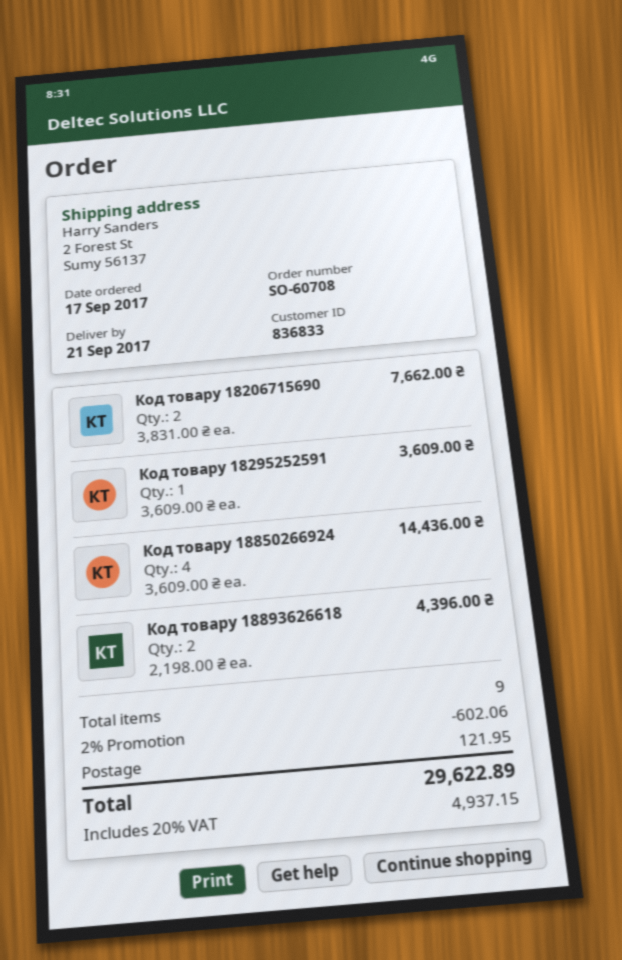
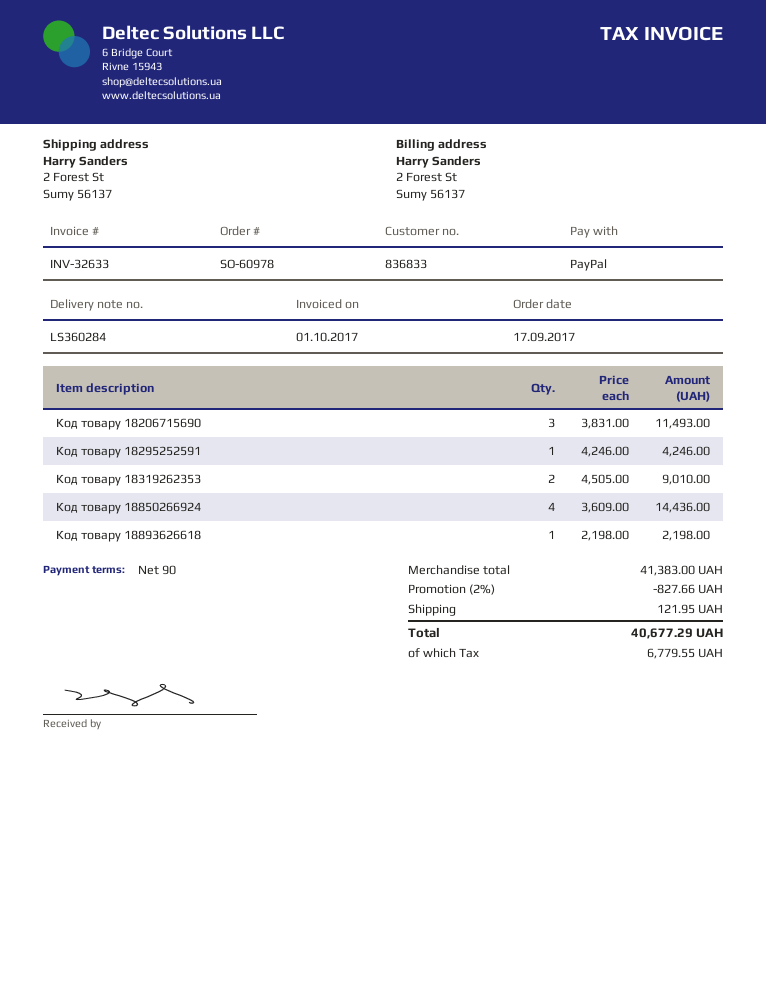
order number: SO-60708 -> SO-60978
Код товару 18206715690: 2 x 3831.00 = 7662.00 -> 3 x 3831.00 = 11493.00
Код товару 18295252591: 1 x 3609.00 = 3609.00 -> 1 x 4246.00 = 4246.00
Код товару 18893626618: 2 x 2198.00 = 4396.00 -> 1 x 2198.00 = 2198.00
Код товару 18319262353: none -> 2 x 4505.00 = 9010.00
discount: 2% = 602.06 -> 2% = 827.66
tax: 4937.15 -> 6779.55
total: 29622.89 -> 40677.29

